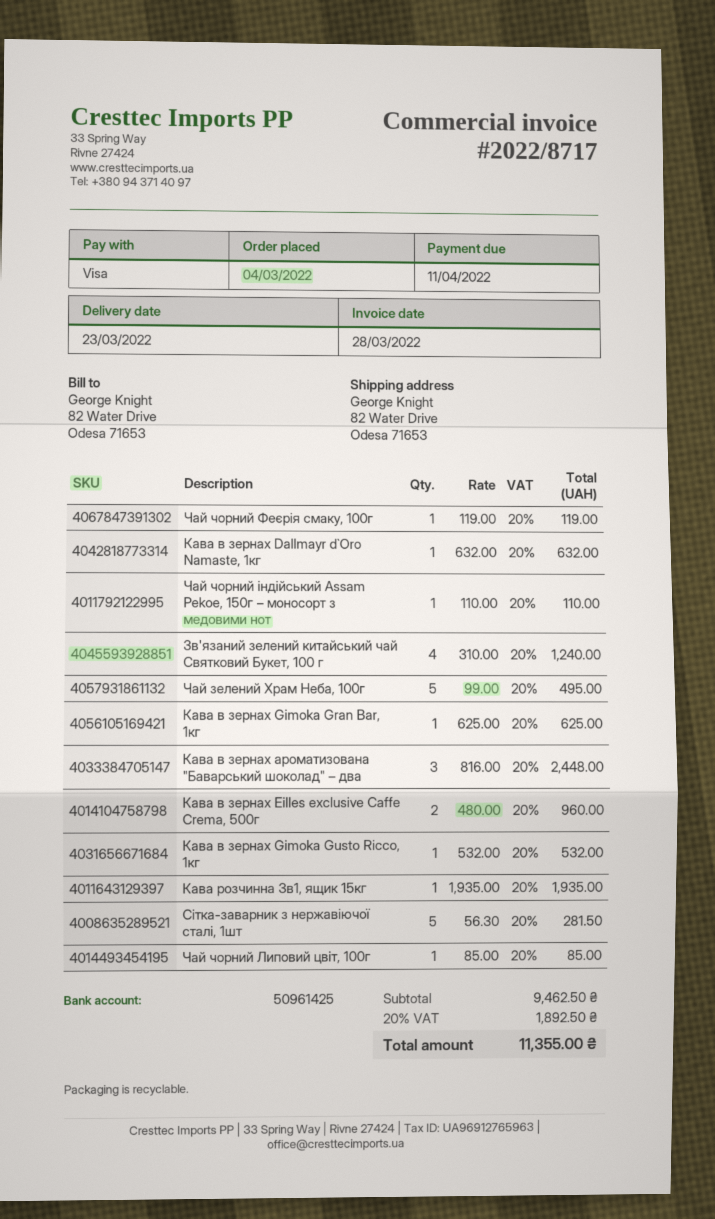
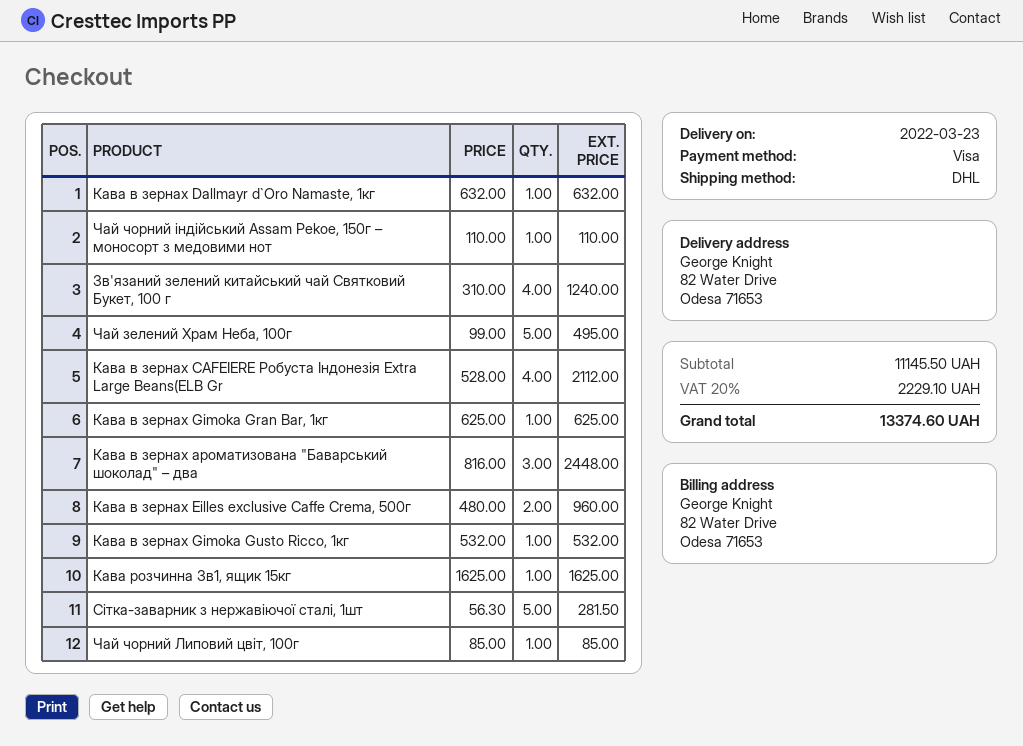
Чай чорний Феєрія смаку, 100г: 1 x 119.00 = 119.00 -> none
Кава розчинна 3в1, ящик 15кг: 1 x 1935.00 = 1935.00 -> 1 x 1625.00 = 1625.00
Кава в зернах CAFEIERE Робуста Індонезія Extra Large Beans(ELB Gr: none -> 4 x 528.00 = 2112.00
subtotal: 9462.50 -> 11145.50
tax: 20% = 1892.50 -> 20% = 2229.10
total: 11355.00 -> 13374.60

